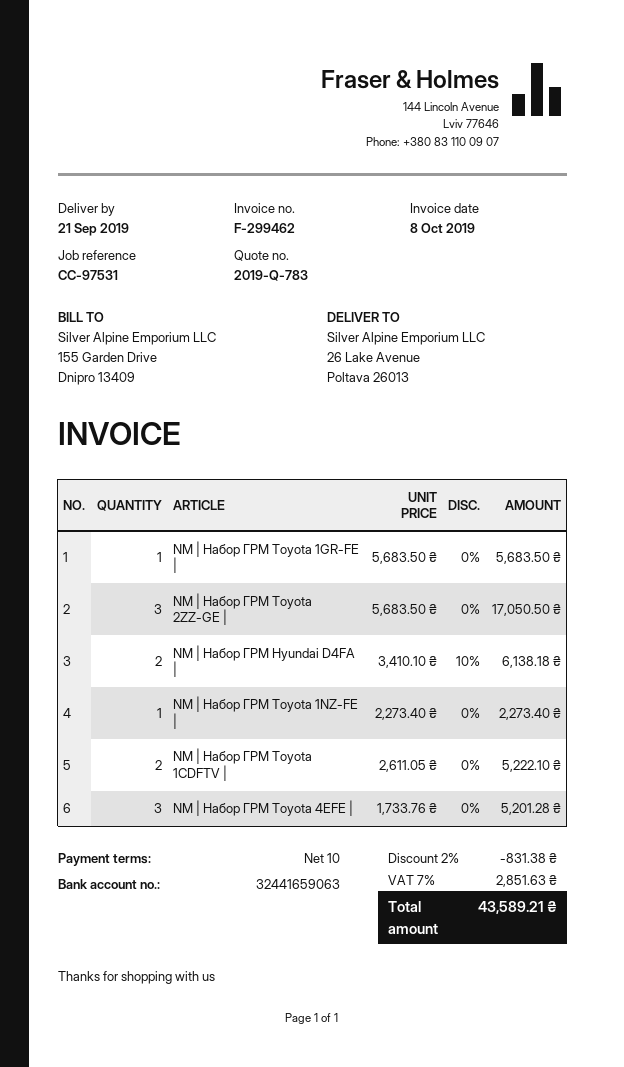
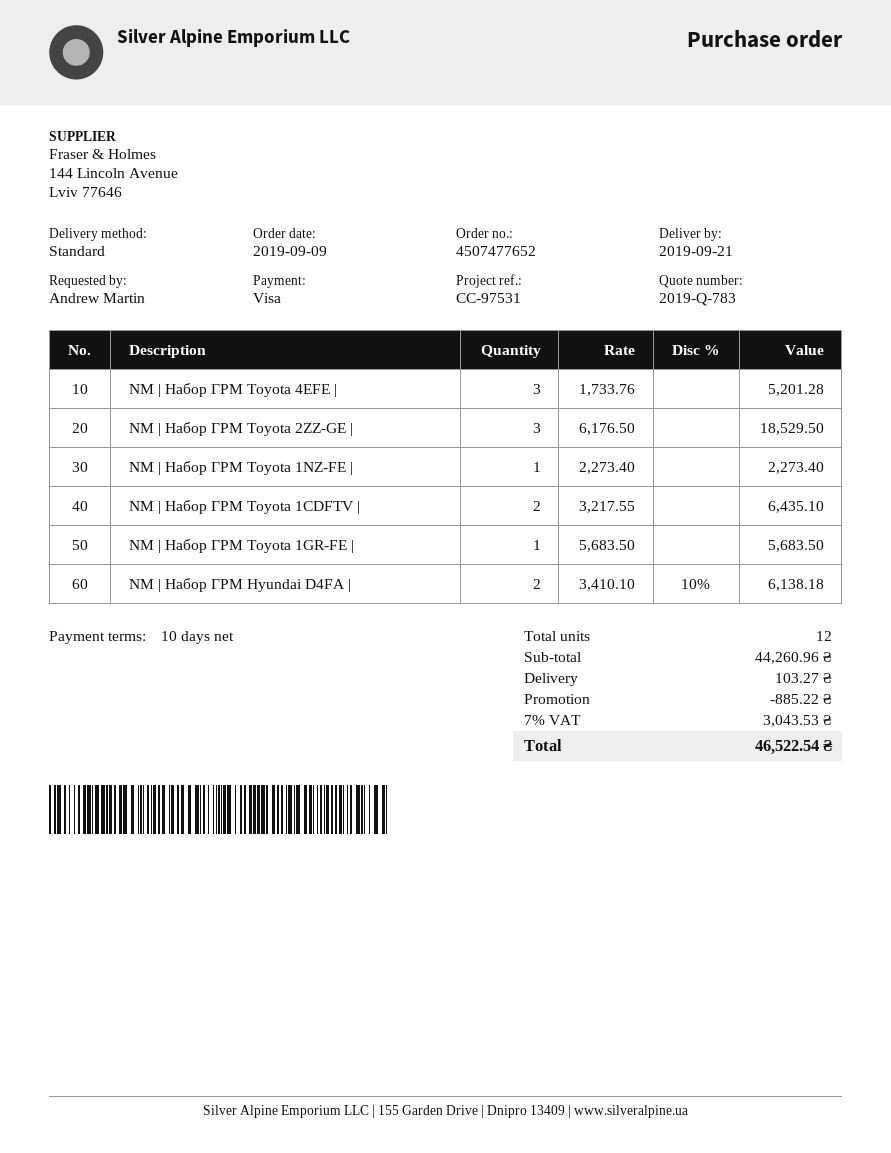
NM | Набор ГРМ Toyota 2ZZ-GE |: 3 x 5683.50 = 17050.50 -> 3 x 6176.50 = 18529.50
NM | Набор ГРМ Toyota 1CDFTV |: 2 x 2611.05 = 5222.10 -> 2 x 3217.55 = 6435.10
discount: 831.38 -> 885.22
shipping: none -> 103.27
tax: 7% = 2851.63 -> 7% = 3043.53
total: 43589.21 -> 46522.54

